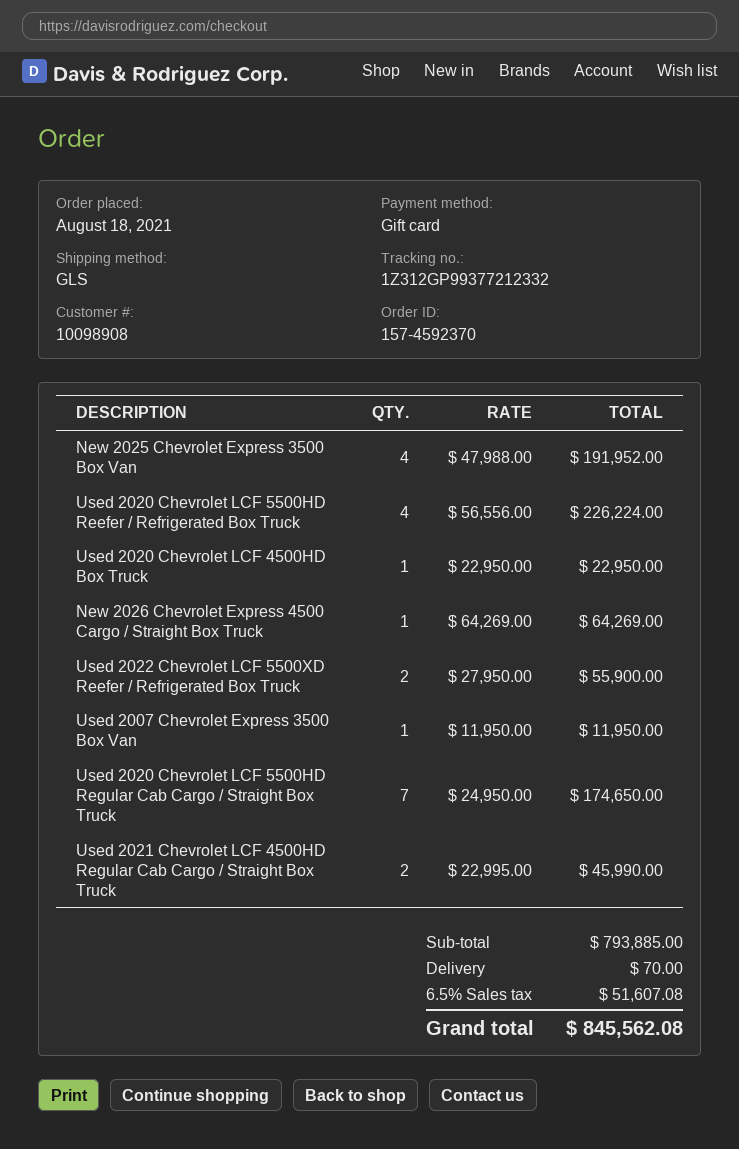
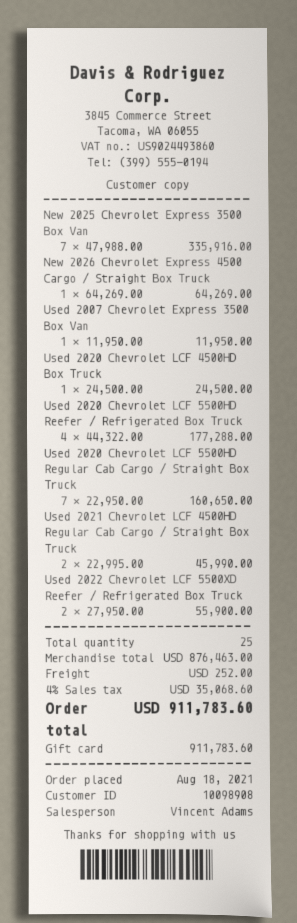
New 2025 Chevrolet Express 3500 Box Van: 4 x 47988.00 = 191952.00 -> 7 x 47988.00 = 335916.00
Used 2020 Chevrolet LCF 5500HD Reefer / Refrigerated Box Truck: 4 x 56556.00 = 226224.00 -> 4 x 44322.00 = 177288.00
Used 2020 Chevrolet LCF 4500HD Box Truck: 1 x 22950.00 = 22950.00 -> 1 x 24500.00 = 24500.00
Used 2020 Chevrolet LCF 5500HD Regular Cab Cargo / Straight Box Truck: 7 x 24950.00 = 174650.00 -> 7 x 22950.00 = 160650.00
subtotal: 793885.00 -> 876463.00
shipping: 70.00 -> 252.00
tax: 6.5% = 51607.08 -> 4% = 35068.60
total: 845562.08 -> 911783.60

